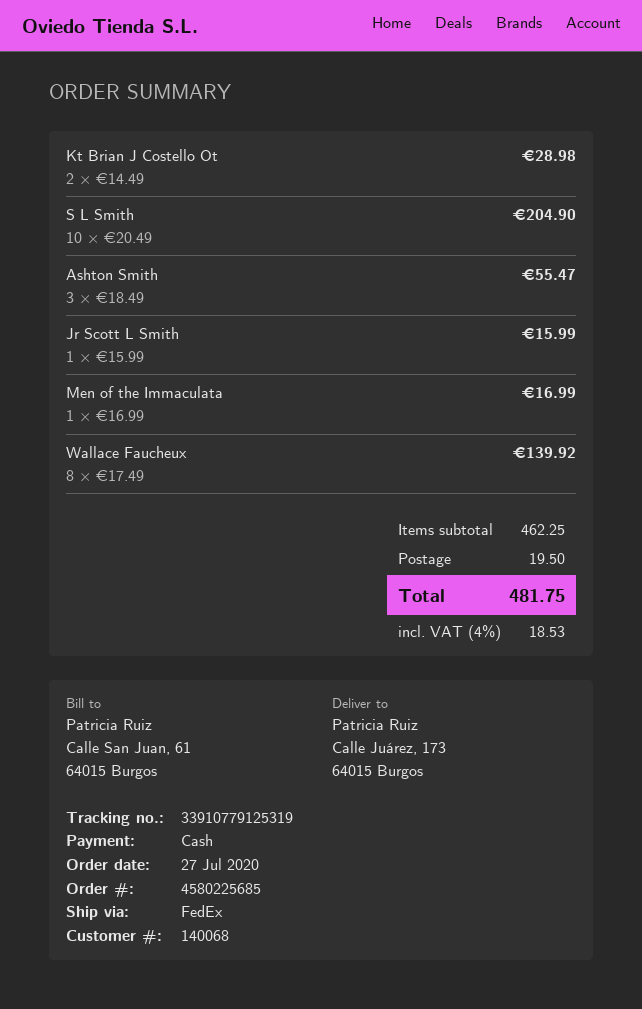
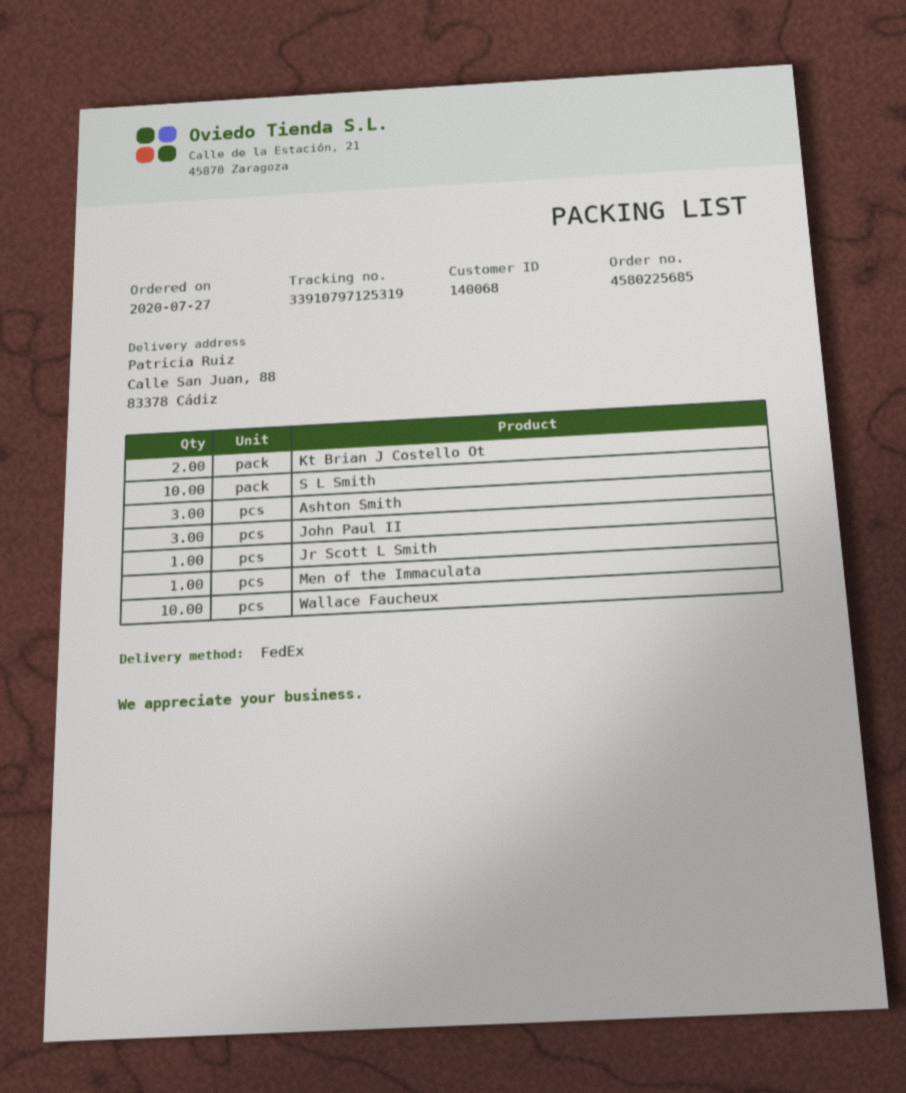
tracking number: 33910779125319 -> 33910797125319
ship to: Calle Juárez, 173, 64015 Burgos -> Calle San Juan, 88, 83378 Cádiz
Wallace Faucheux: 8 -> 10
John Paul II: none -> 3

